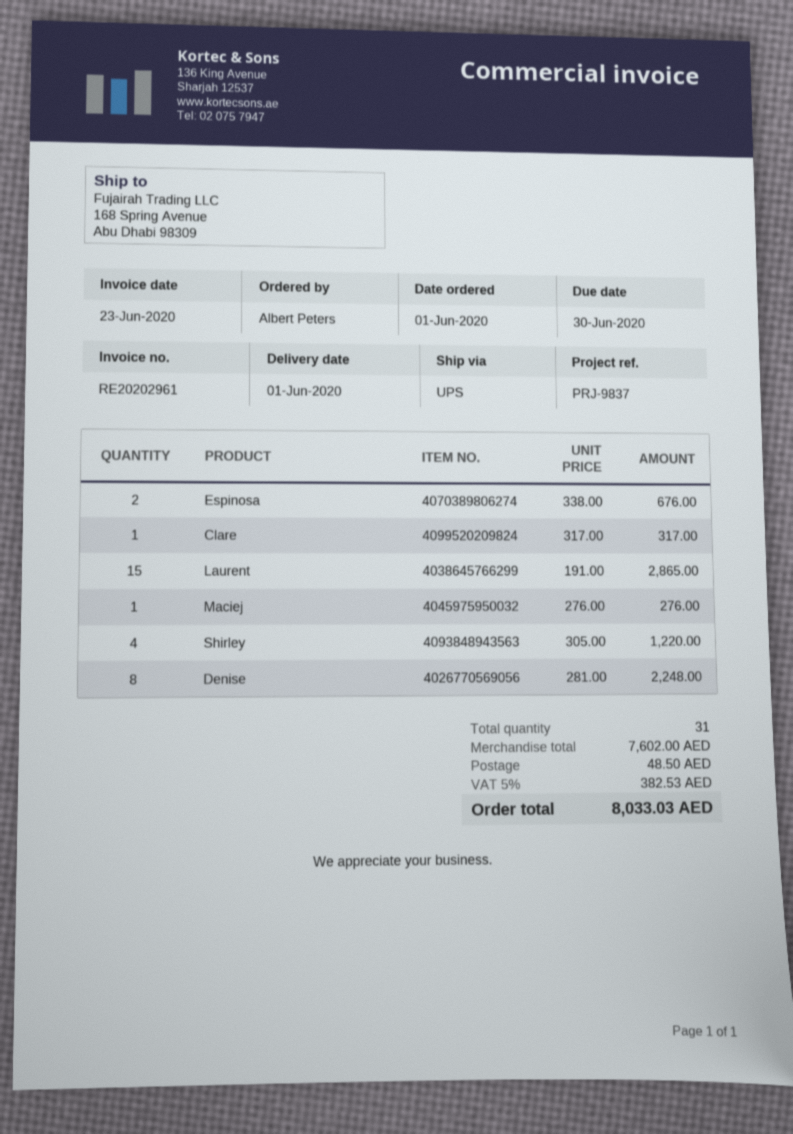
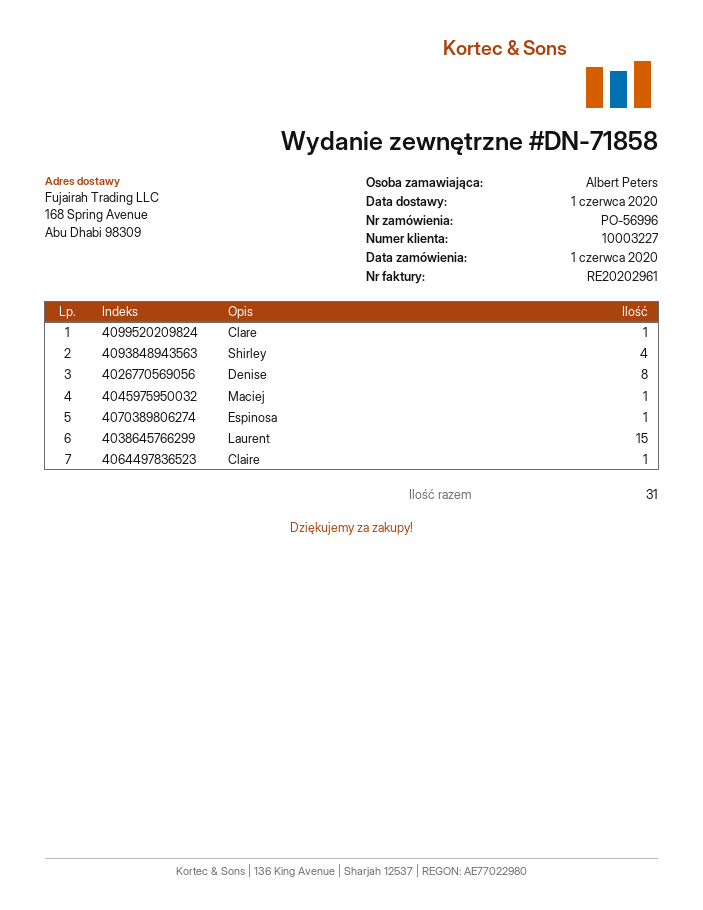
Espinosa: 2 -> 1
Claire: none -> 1

